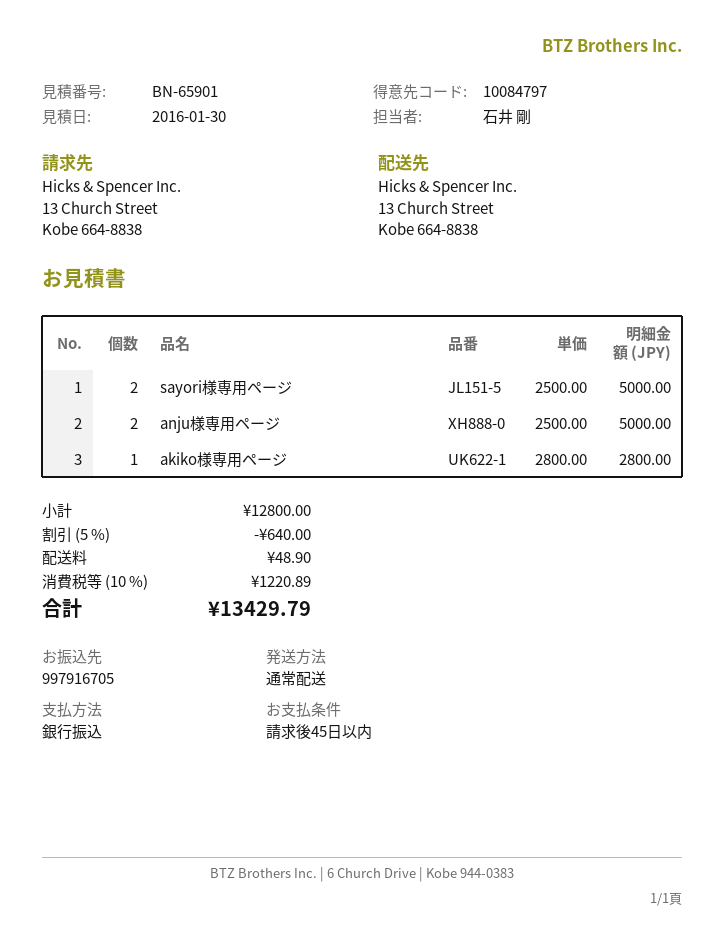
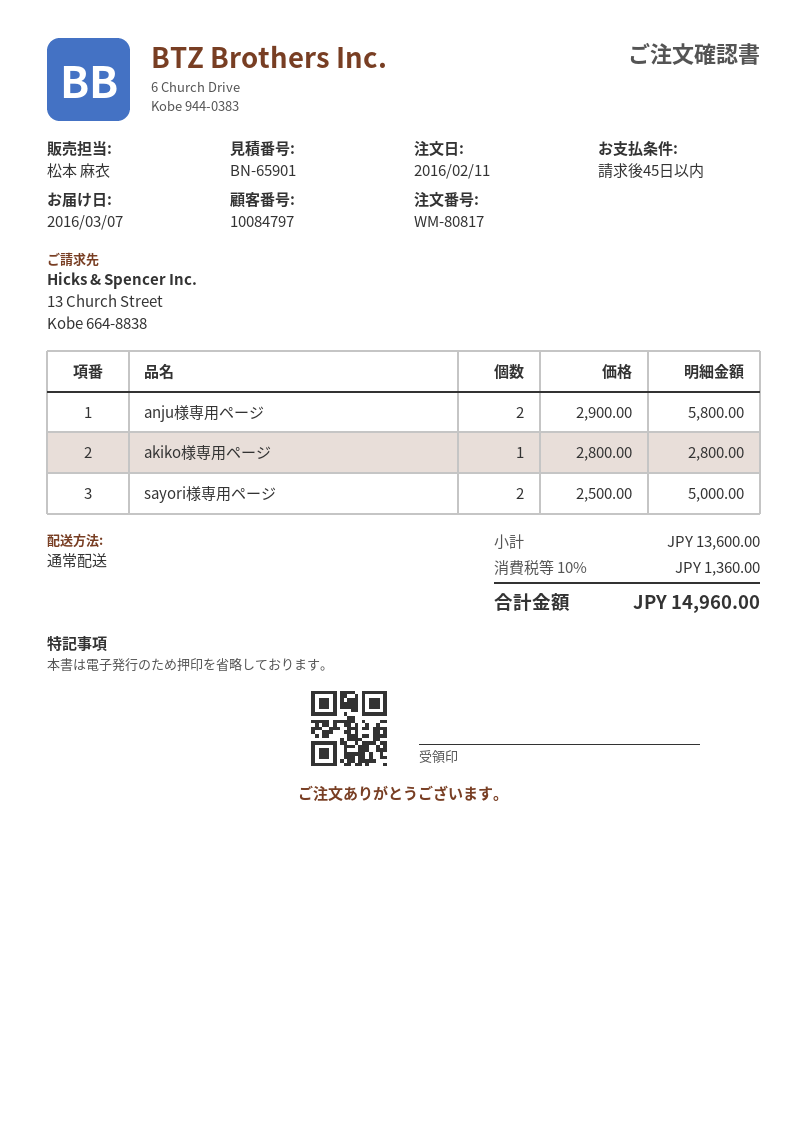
sales rep: 石井 剛 -> 松本 麻衣
anju様専用ページ: 2 x 2500.00 = 5000.00 -> 2 x 2900.00 = 5800.00
subtotal: 12800.00 -> 13600.00
discount: 5% = 640.00 -> none
shipping: 48.90 -> none
tax: 10% = 1220.89 -> 10% = 1360.00
total: 13429.79 -> 14960.00

